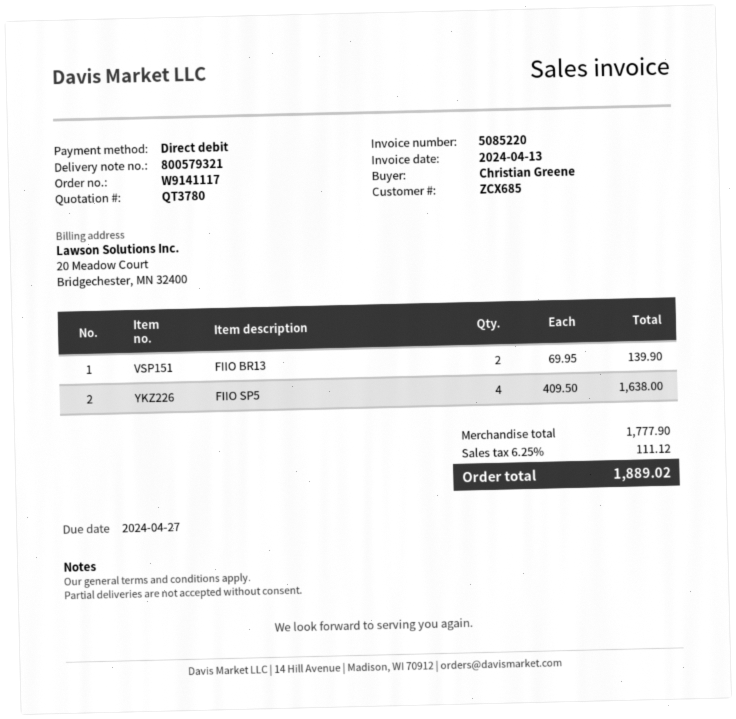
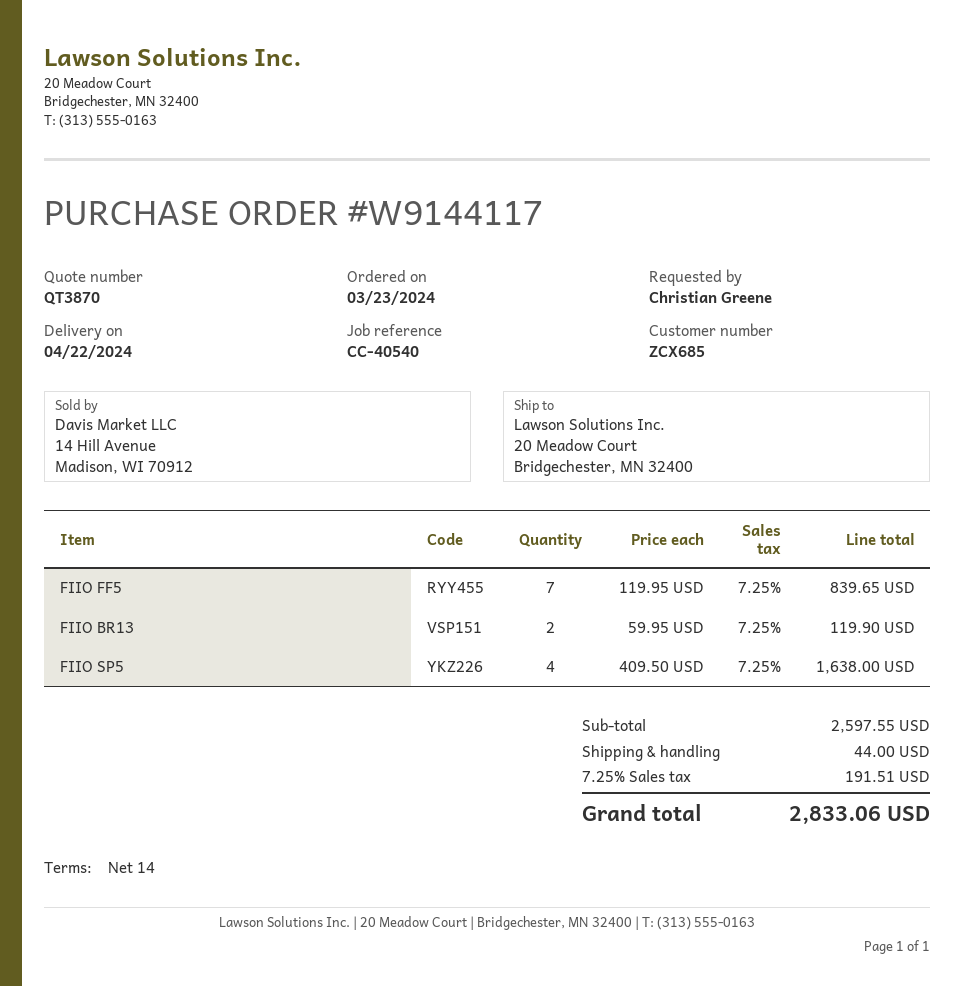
quote number: QT3780 -> QT3870
order number: W9141117 -> W9144117
FIIO BR13: 2 x 69.95 = 139.90 -> 2 x 59.95 = 119.90
FIIO FF5: none -> 7 x 119.95 = 839.65
subtotal: 1777.90 -> 2597.55
shipping: none -> 44.00
tax: 6.25% = 111.12 -> 7.25% = 191.51
total: 1889.02 -> 2833.06

